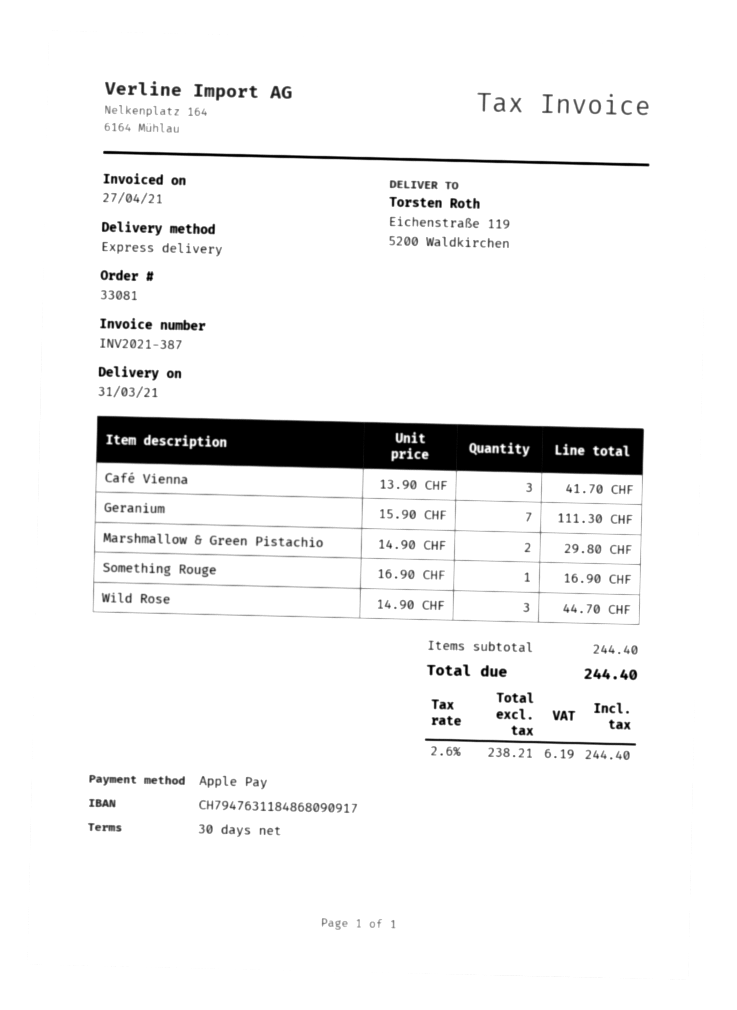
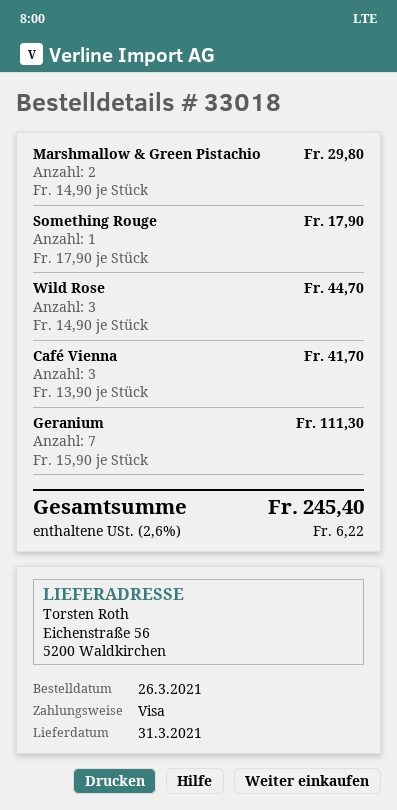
order number: 33081 -> 33018
payment method: Apple Pay -> Visa
ship to: Eichenstraße 119, 5200 Waldkirchen -> Eichenstraße 56, 5200 Waldkirchen
Something Rouge: 1 x 16.90 = 16.90 -> 1 x 17.90 = 17.90
tax: 2.6% = 6.19 -> 2.6% = 6.22
total: 244.40 -> 245.40

